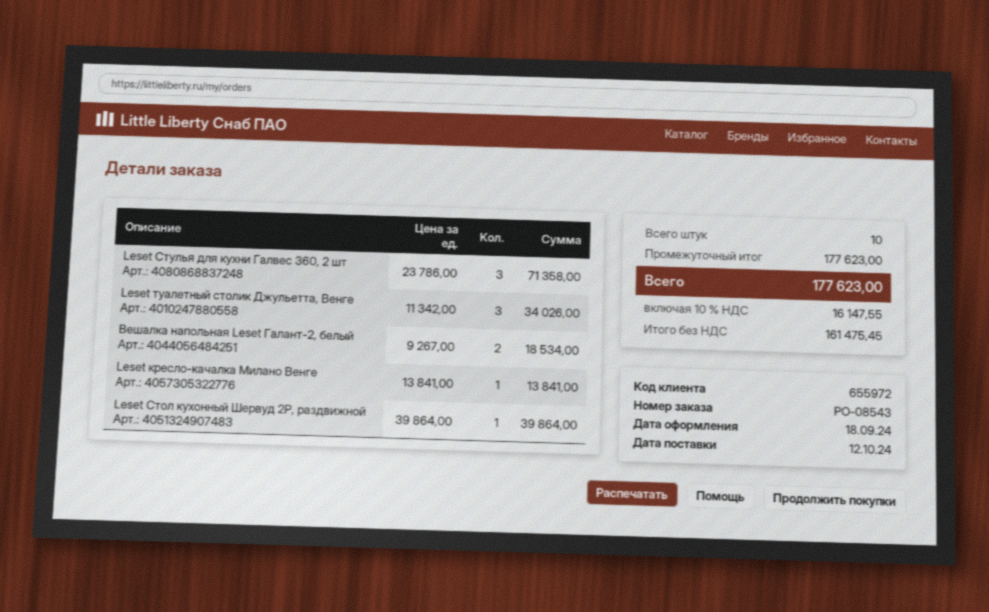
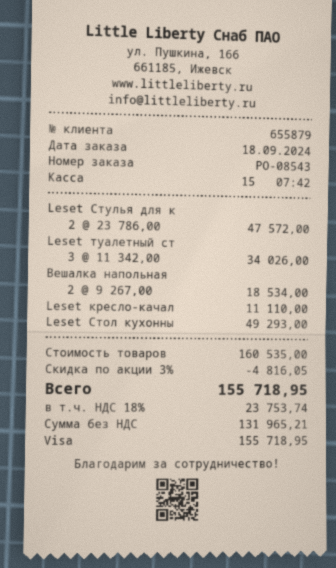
customer number: 655972 -> 655879
Leset Стулья для кухни Галвес 360, 2 шт: 3 x 23786.00 = 71358.00 -> 2 x 23786.00 = 47572.00
Leset кресло-качалка Милано Венге: 1 x 13841.00 = 13841.00 -> 1 x 11110.00 = 11110.00
Leset Стол кухонный Шервуд 2Р, раздвижной: 1 x 39864.00 = 39864.00 -> 1 x 49293.00 = 49293.00
subtotal: 177623.00 -> 160535.00
discount: none -> 3% = 4816.05
net: 161475.45 -> 131965.21
tax: 10% = 16147.55 -> 18% = 23753.74
total: 177623.00 -> 155718.95

